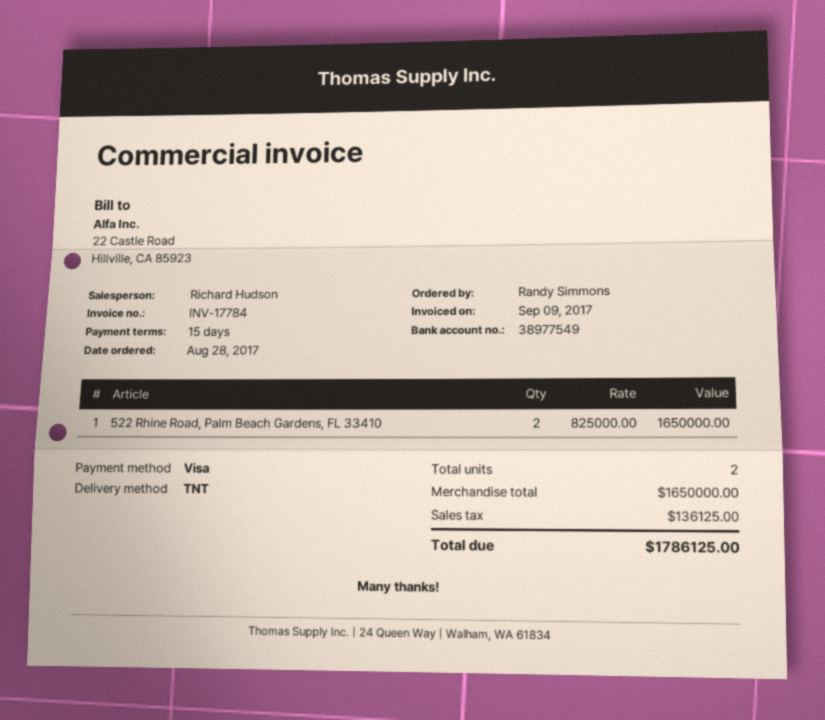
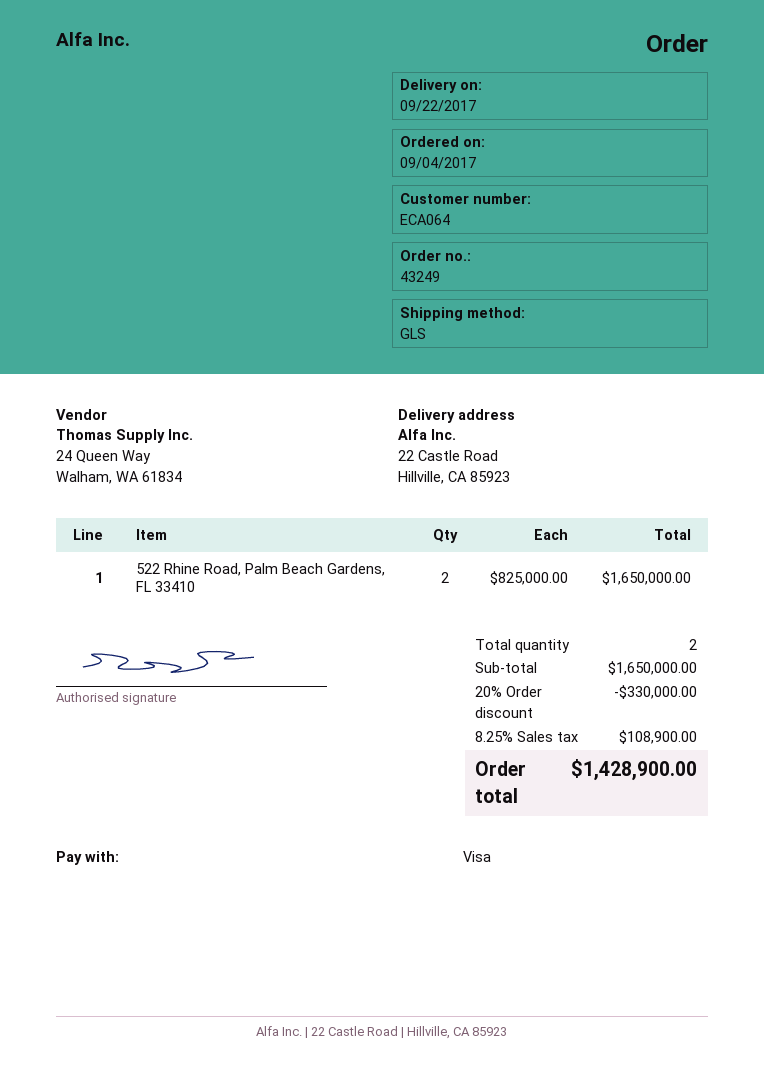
order date: 2017-08-28 -> 2017-09-04
shipping method: TNT -> GLS
discount: none -> 20% = 330000.00
tax: 136125.00 -> 108900.00
total: 1786125.00 -> 1428900.00

